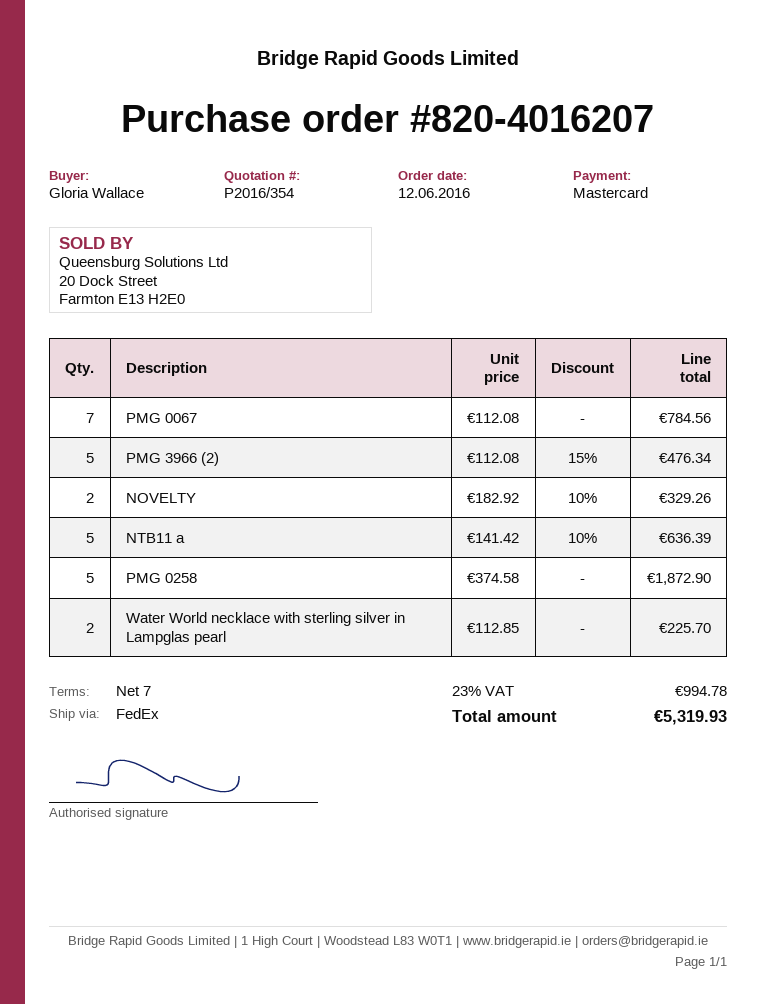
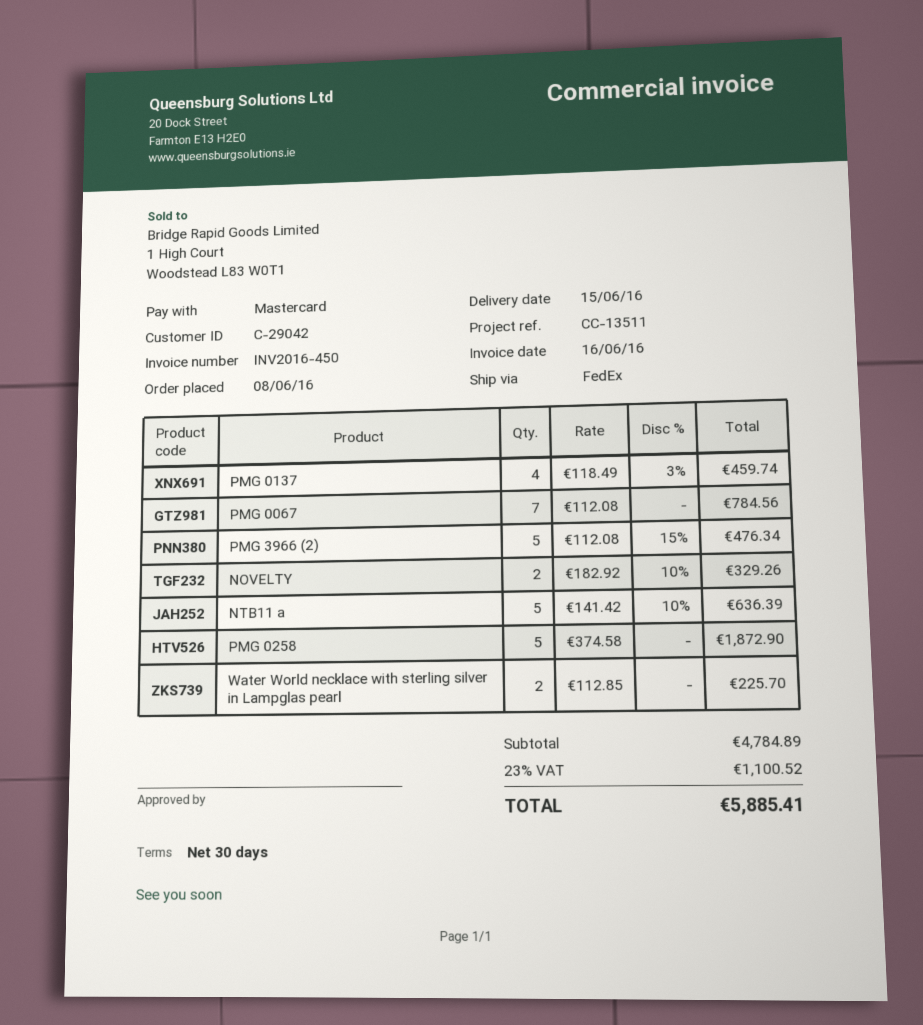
order date: 2016-06-12 -> 2016-06-08
payment terms: 7 days -> 30 days
PMG 0137: none -> 4 x 118.49 - 3% = 459.74
tax: 23% = 994.78 -> 23% = 1100.52
total: 5319.93 -> 5885.41

